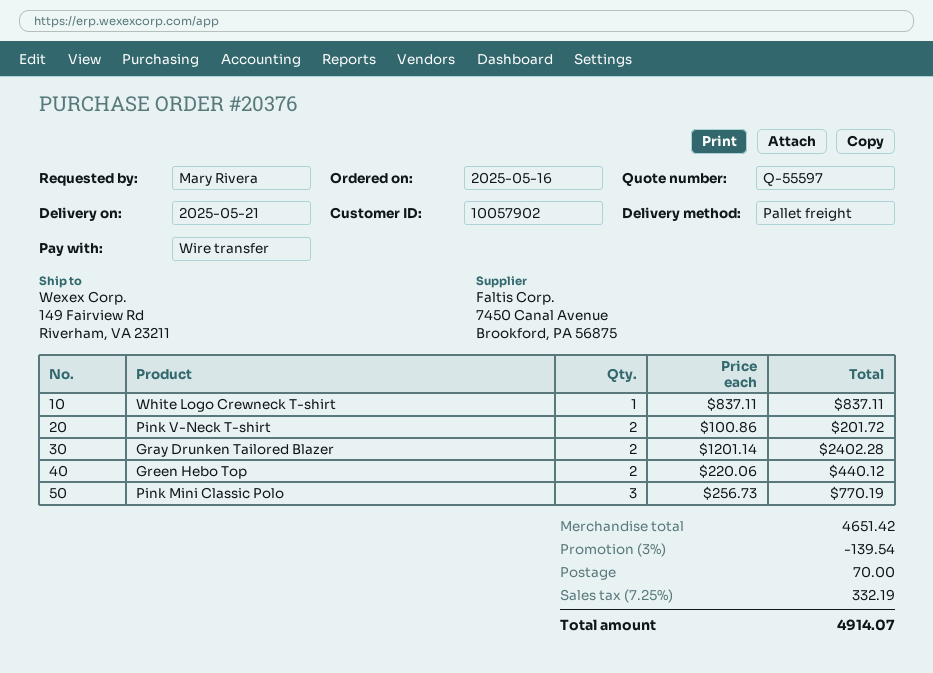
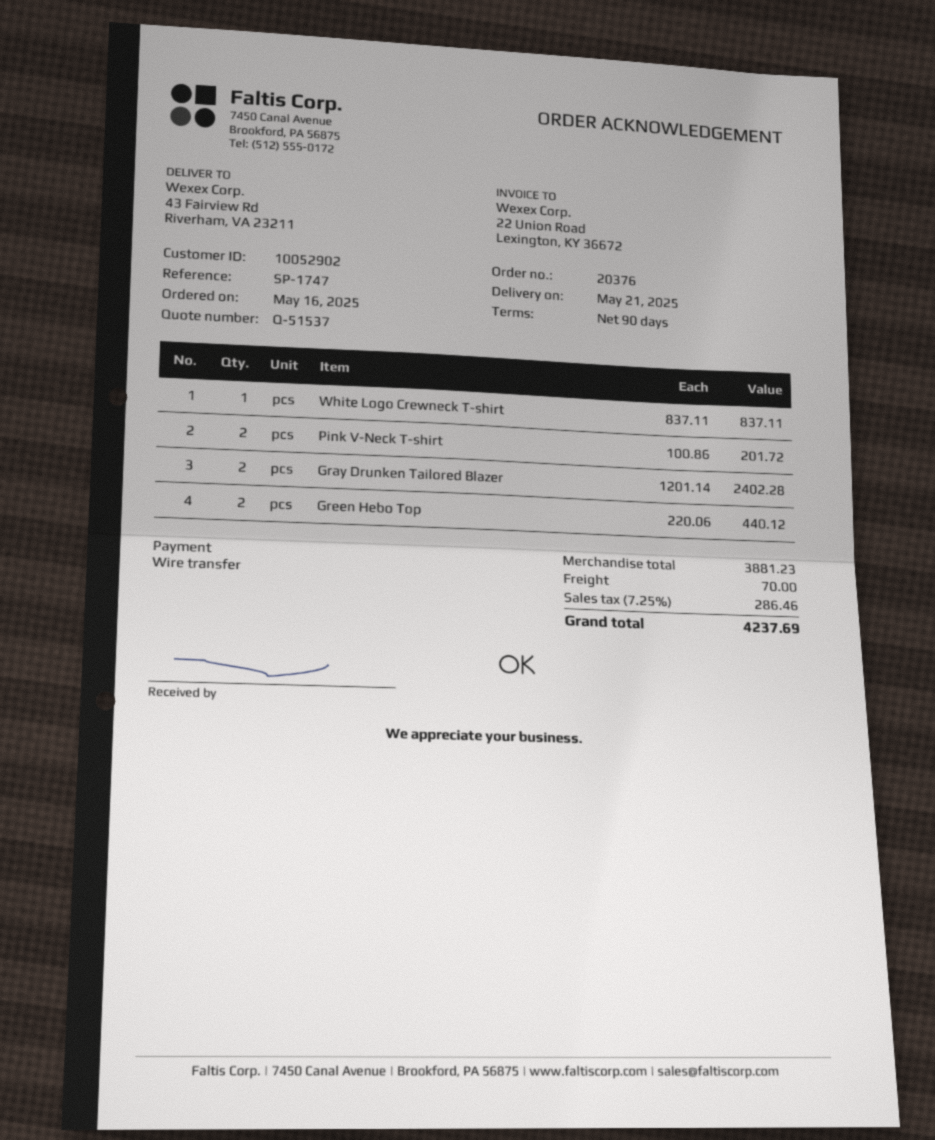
quote number: Q-55597 -> Q-51537
customer number: 10057902 -> 10052902
ship to: 149 Fairview Rd, Riverham, VA 23211 -> 43 Fairview Rd, Riverham, VA 23211
Pink Mini Classic Polo: 3 x 256.73 = 770.19 -> none
subtotal: 4651.42 -> 3881.23
discount: 3% = 139.54 -> none
tax: 7.25% = 332.19 -> 7.25% = 286.46
total: 4914.07 -> 4237.69

